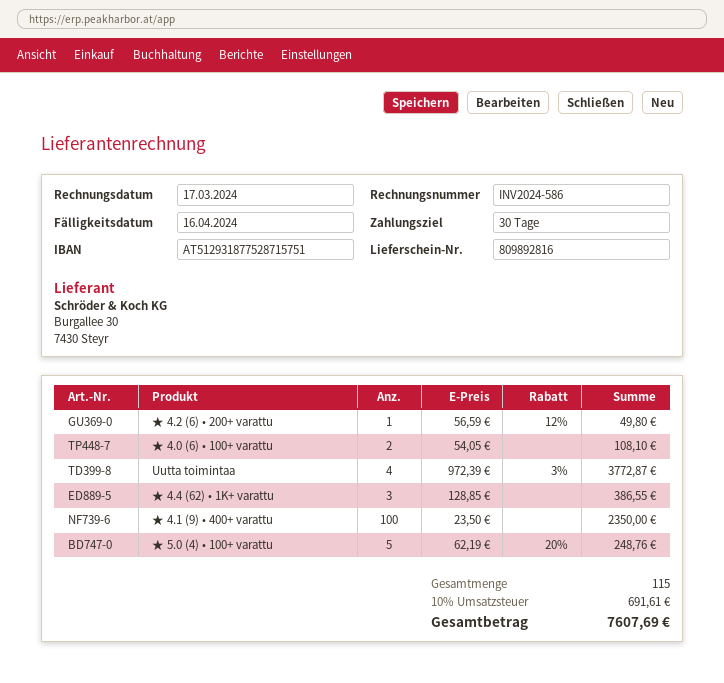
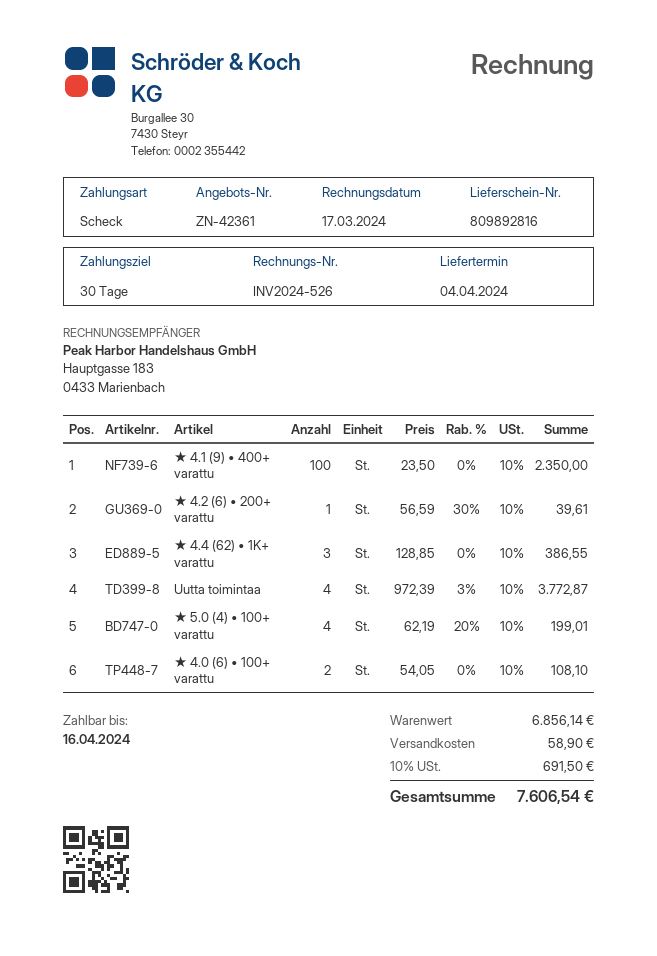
invoice number: INV2024-586 -> INV2024-526
★ 4.2 (6) • 200+ varattu: 1 x 56.59 - 12% = 49.80 -> 1 x 56.59 - 30% = 39.61
★ 5.0 (4) • 100+ varattu: 5 x 62.19 - 20% = 248.76 -> 4 x 62.19 - 20% = 199.01
shipping: none -> 58.90
tax: 10% = 691.61 -> 10% = 691.50
total: 7607.69 -> 7606.54

